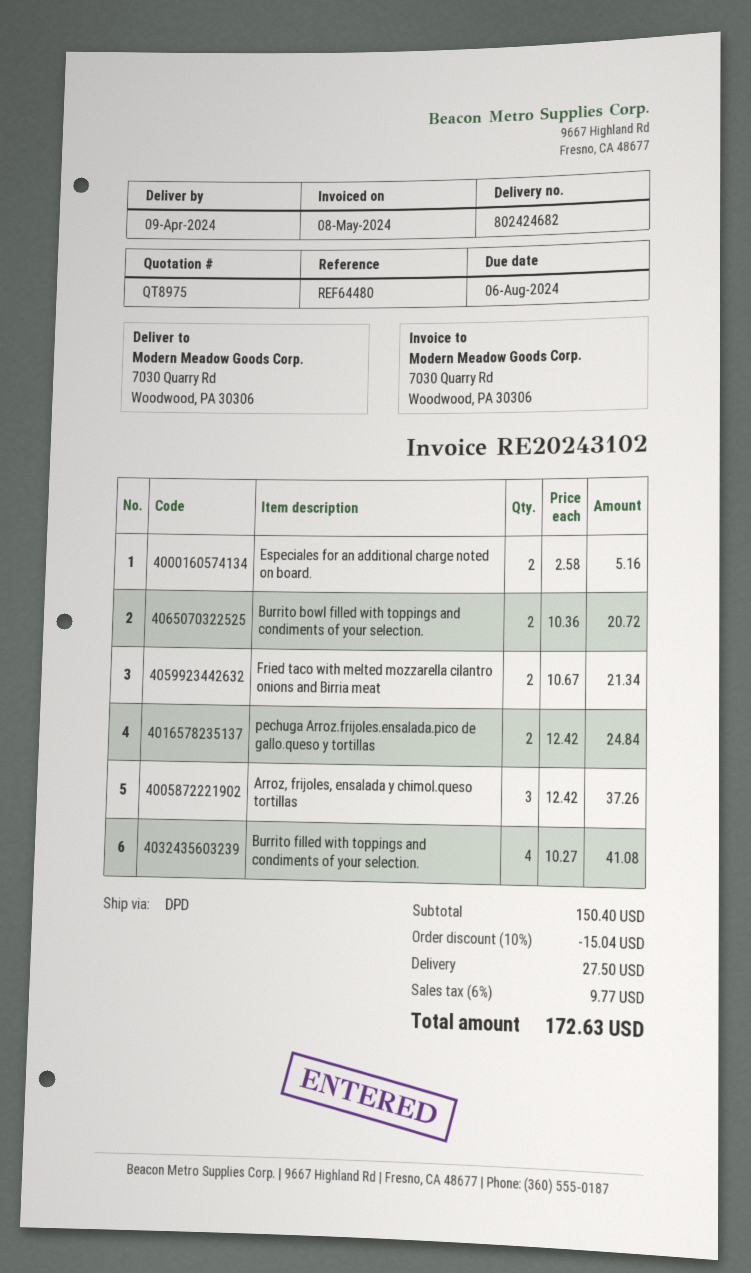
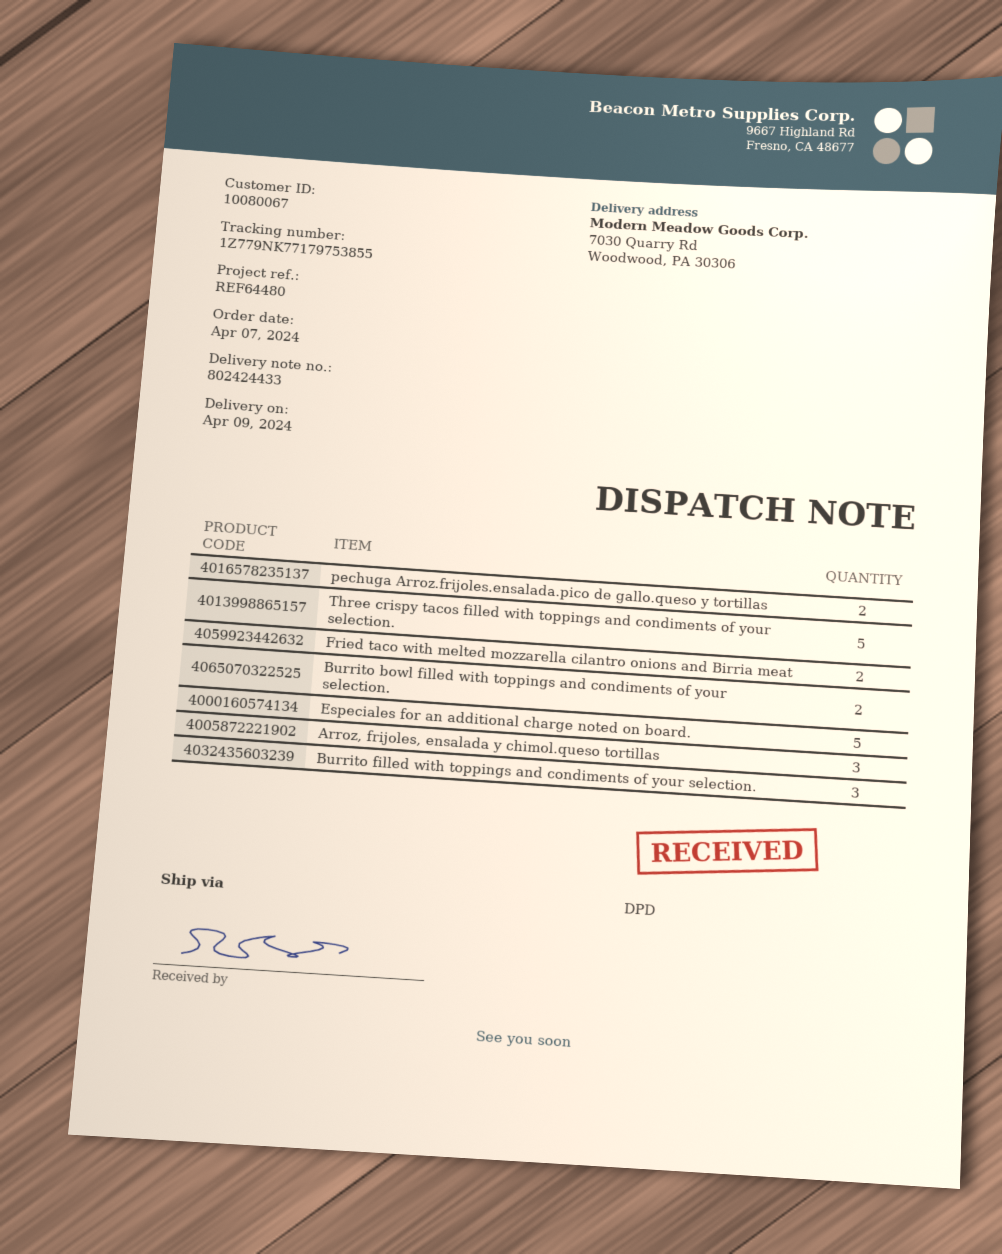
delivery note number: 802424682 -> 802424433
Especiales for an additional charge noted on board.: 2 -> 5
Burrito filled with toppings and condiments of your selection.: 4 -> 3
Three crispy tacos filled with toppings and condiments of your selection.: none -> 5

